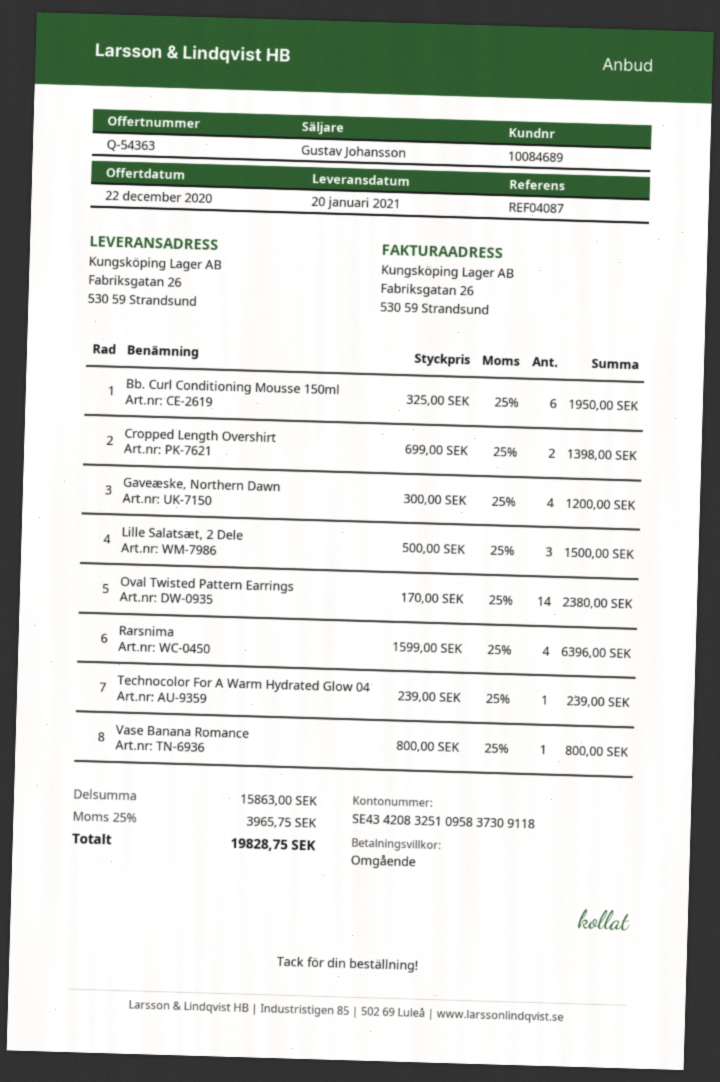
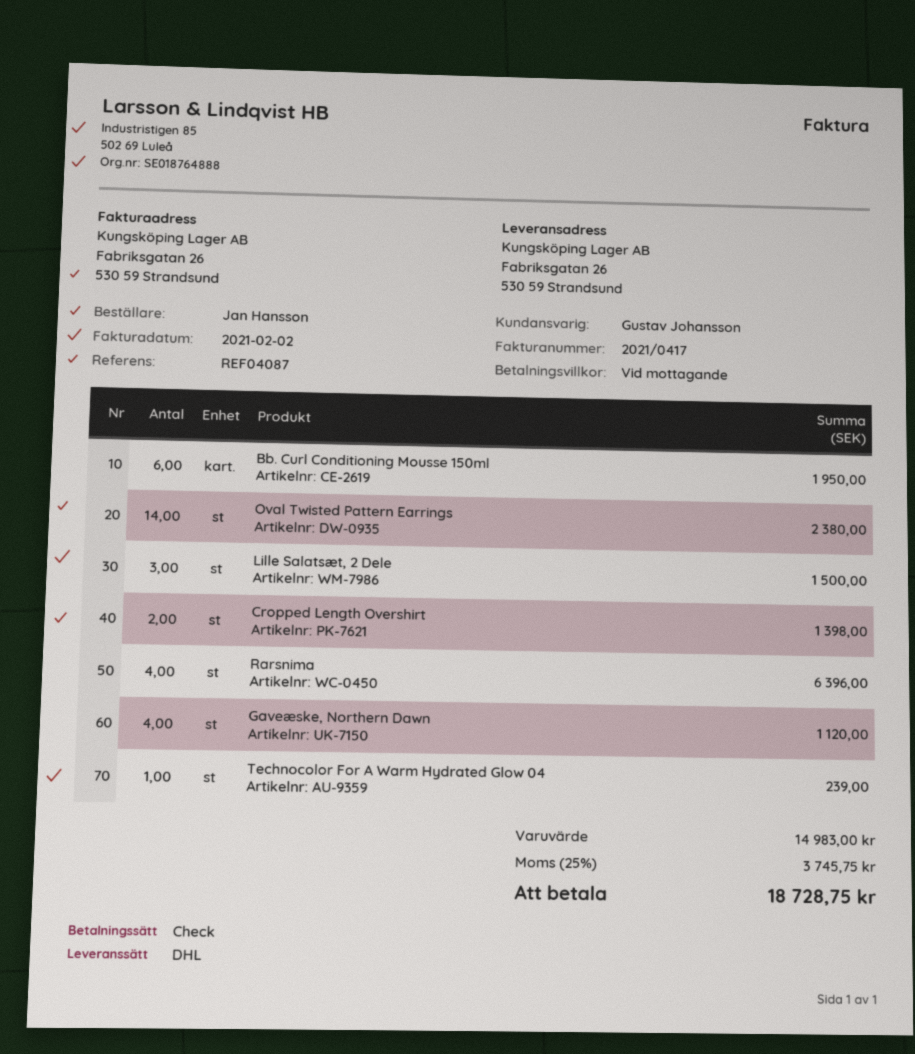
Gaveæske, Northern Dawn: 4 for 1200.00 -> 4 for 1120.00
Vase Banana Romance: 1 for 800.00 -> none
subtotal: 15863.00 -> 14983.00
tax: 25% = 3965.75 -> 25% = 3745.75
total: 19828.75 -> 18728.75

